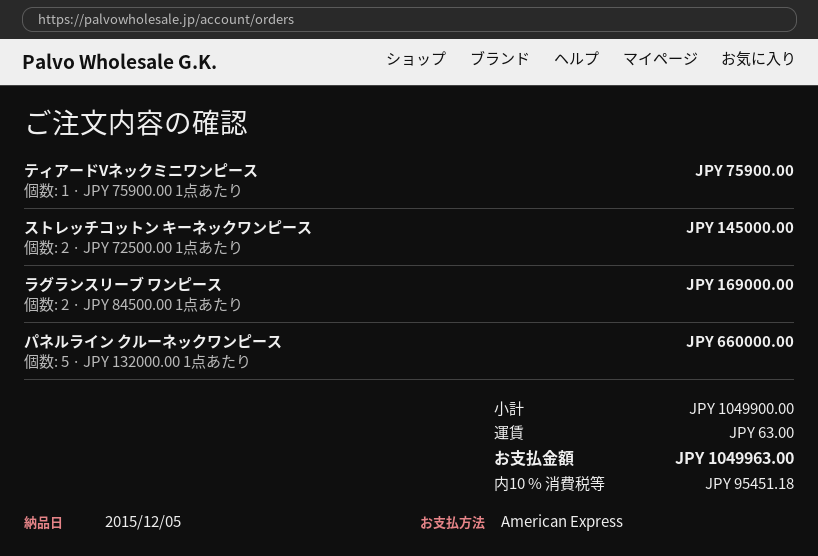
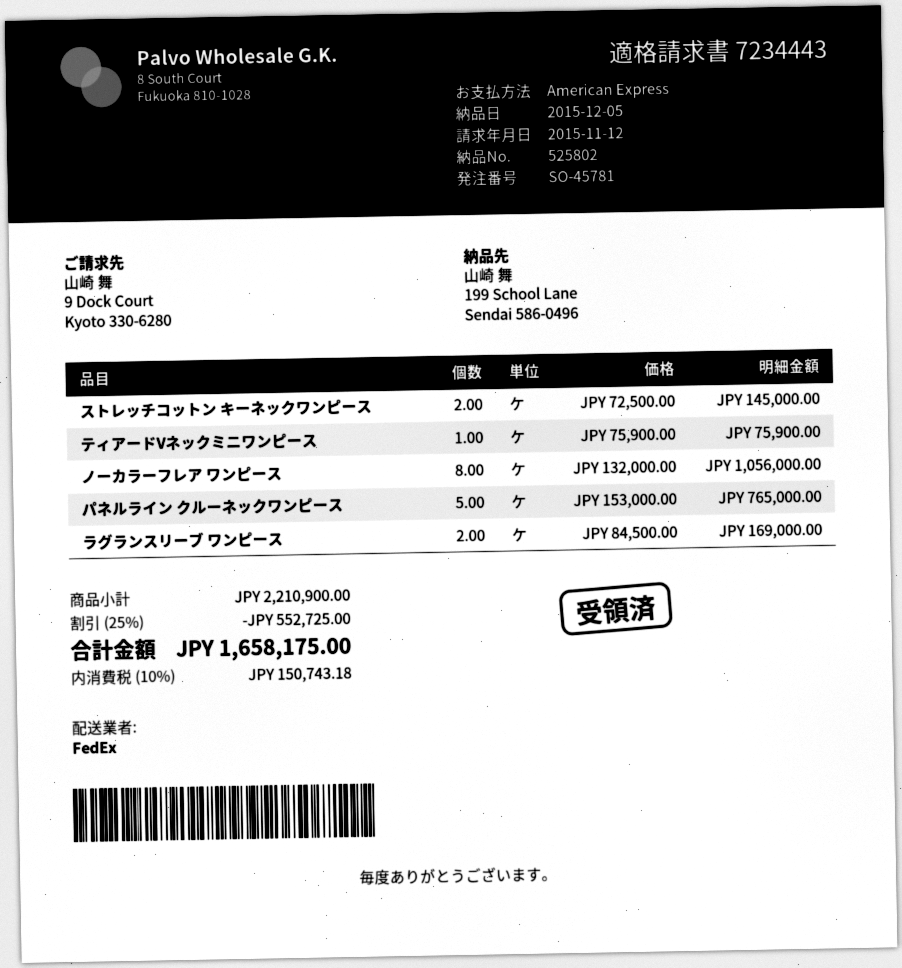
パネルライン クルーネックワンピース: 5 x 132000.00 = 660000.00 -> 5 x 153000.00 = 765000.00
ノーカラーフレア ワンピース: none -> 8 x 132000.00 = 1056000.00
subtotal: 1049900.00 -> 2210900.00
discount: none -> 25% = 552725.00
shipping: 63.00 -> none
tax: 10% = 95451.18 -> 10% = 150743.18
total: 1049963.00 -> 1658175.00

